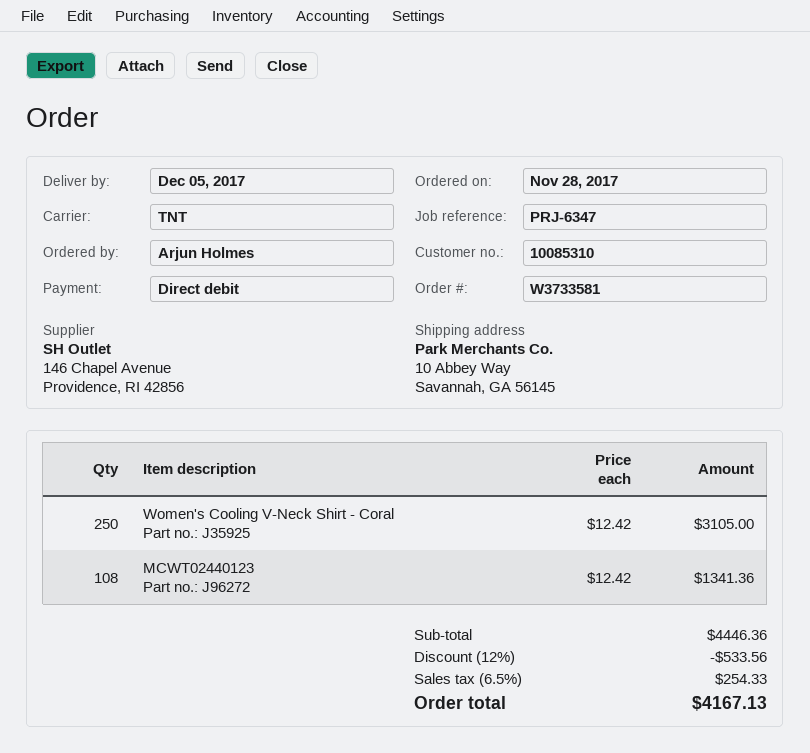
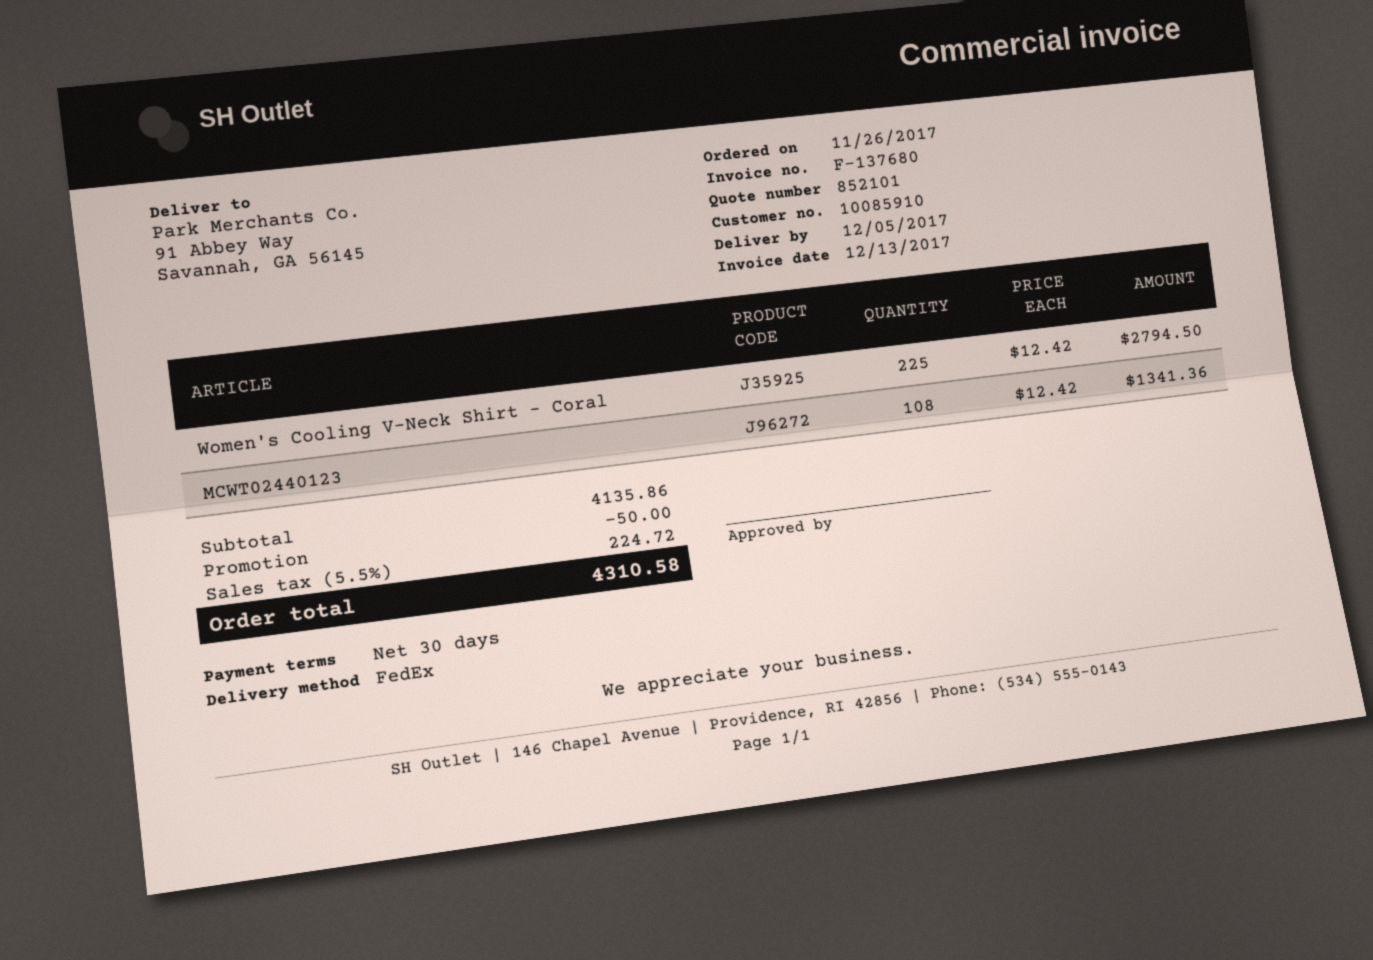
order date: 2017-11-28 -> 2017-11-26
customer number: 10085310 -> 10085910
shipping method: TNT -> FedEx
ship to: 10 Abbey Way, Savannah, GA 56145 -> 91 Abbey Way, Savannah, GA 56145
Women's Cooling V-Neck Shirt - Coral: 250 x 12.42 = 3105.00 -> 225 x 12.42 = 2794.50
subtotal: 4446.36 -> 4135.86
discount: 533.56 -> 50.00
tax: 6.5% = 254.33 -> 5.5% = 224.72
total: 4167.13 -> 4310.58

